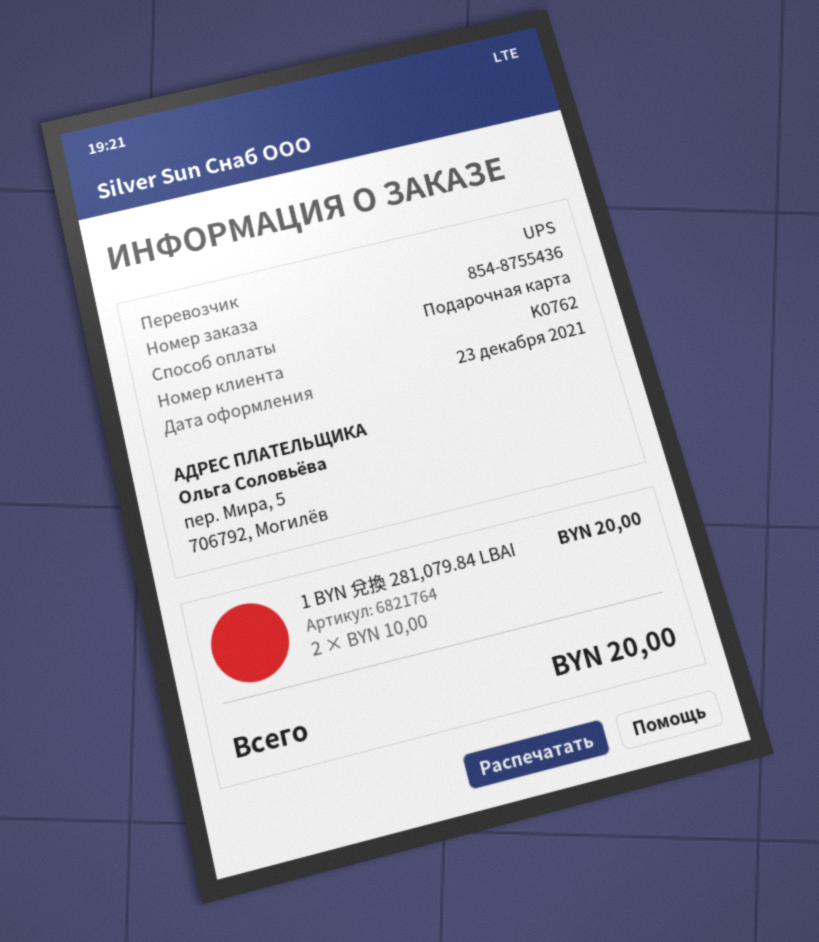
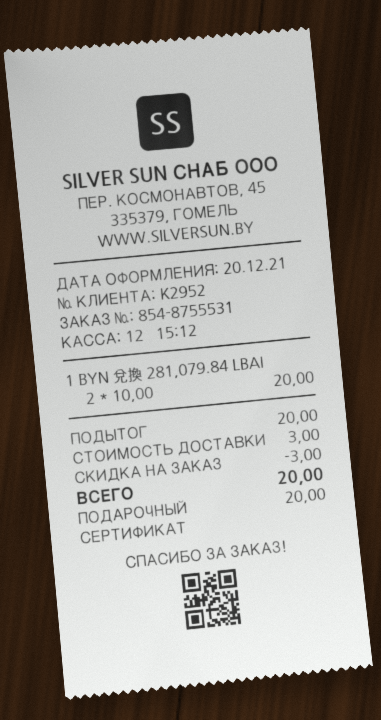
order number: 854-8755436 -> 854-8755531
order date: 2021-12-23 -> 2021-12-20
customer number: K0762 -> K2952
discount: none -> 3.00
shipping: none -> 3.00

